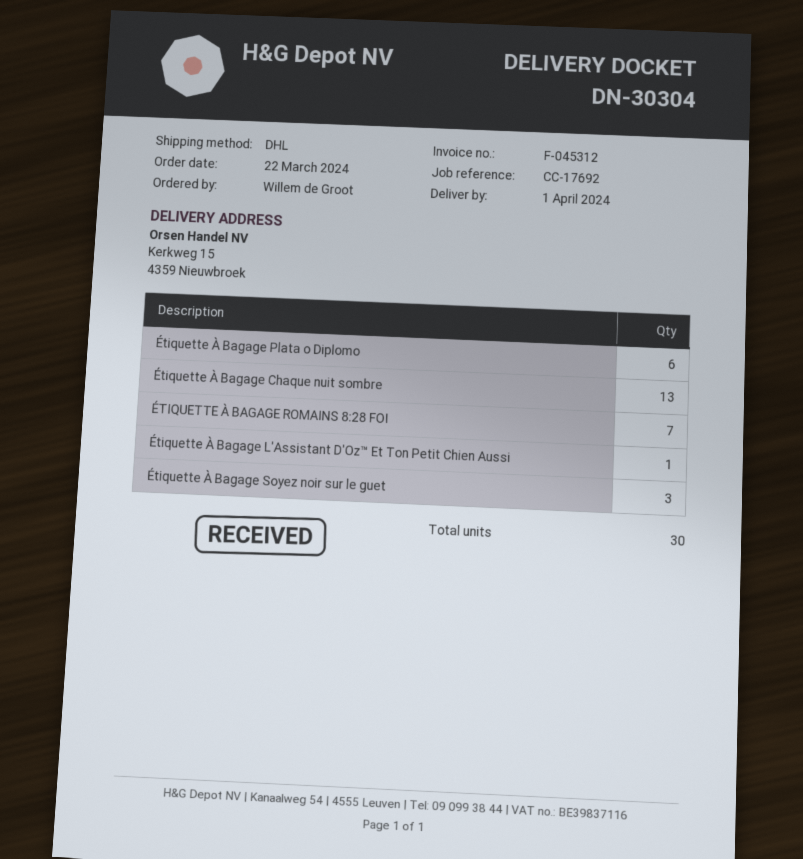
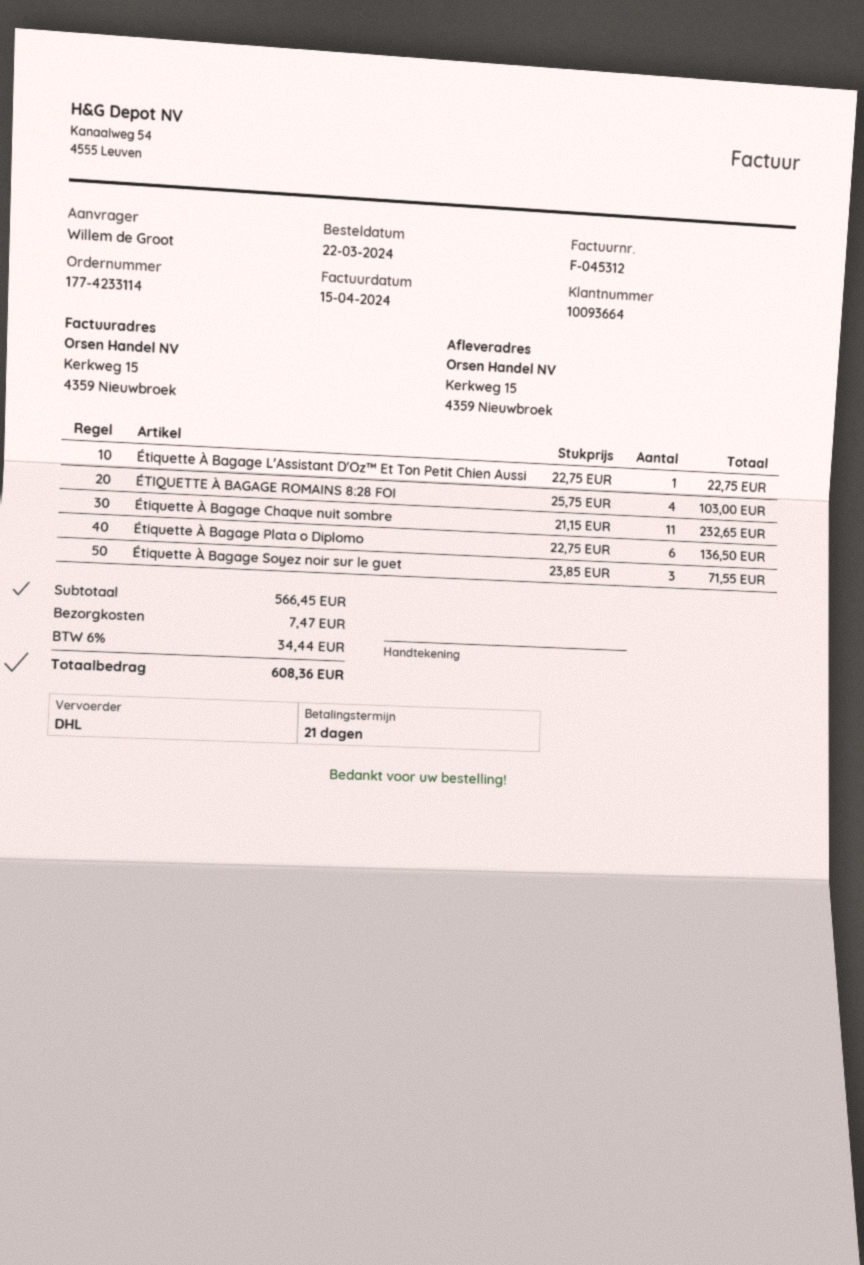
Étiquette À Bagage Chaque nuit sombre: 13 -> 11
ÉTIQUETTE À BAGAGE ROMAINS 8:28 FOI: 7 -> 4

